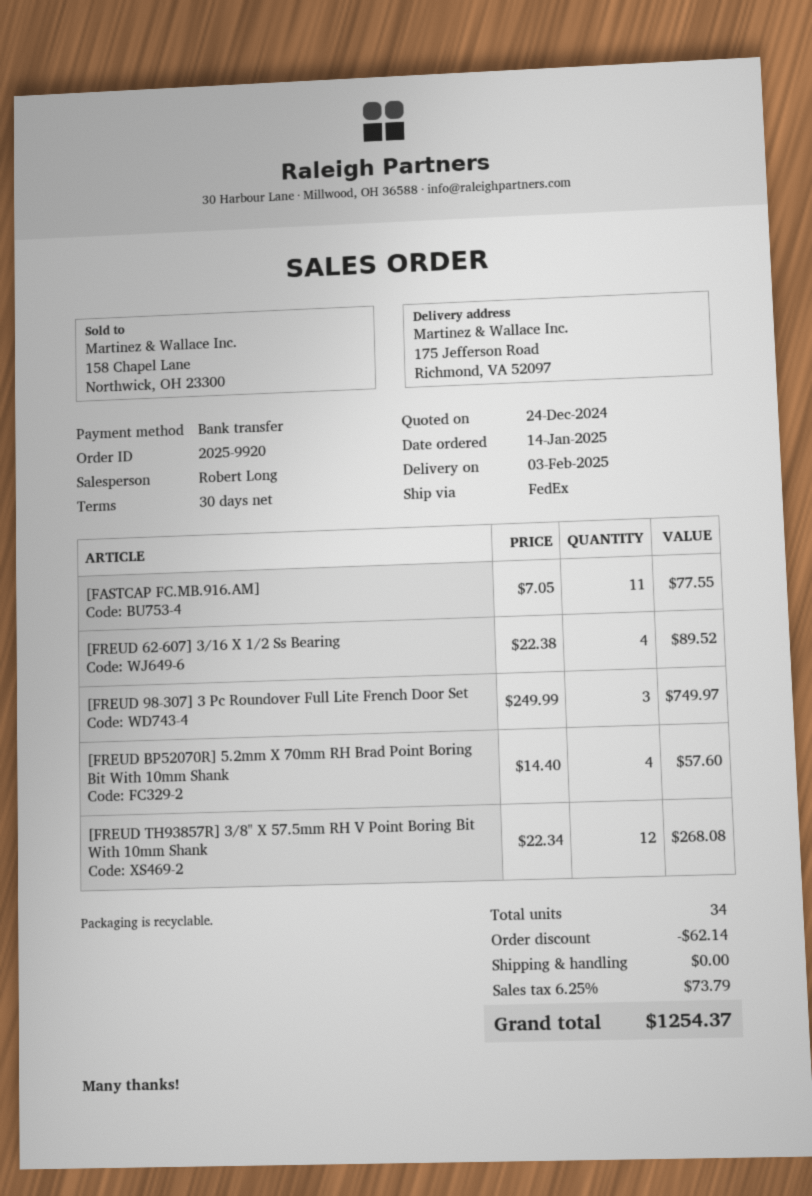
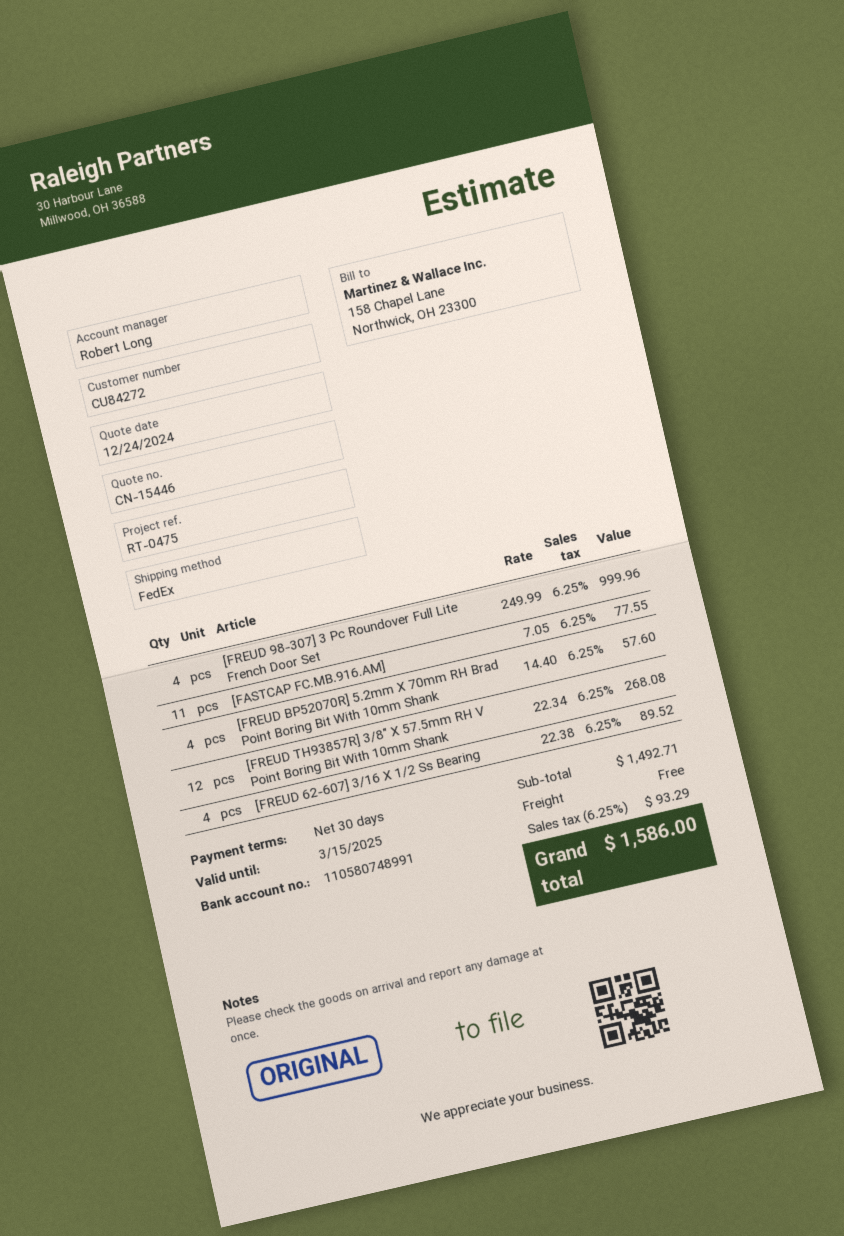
[FREUD 98-307] 3 Pc Roundover Full Lite French Door Set: 3 x 249.99 = 749.97 -> 4 x 249.99 = 999.96
discount: 62.14 -> none
tax: 6.25% = 73.79 -> 6.25% = 93.29
total: 1254.37 -> 1586.00

